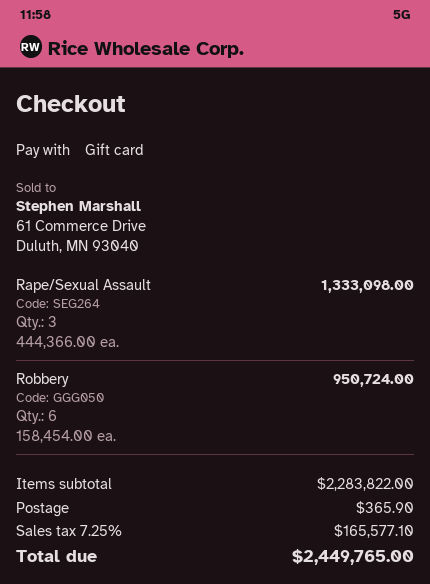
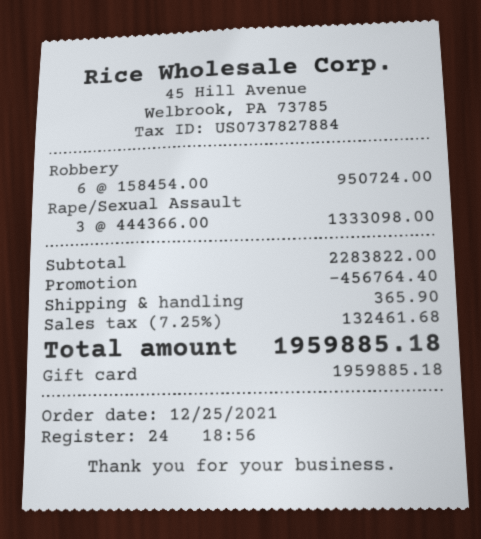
discount: none -> 456764.40
tax: 7.25% = 165577.10 -> 7.25% = 132461.68
total: 2449765.00 -> 1959885.18

